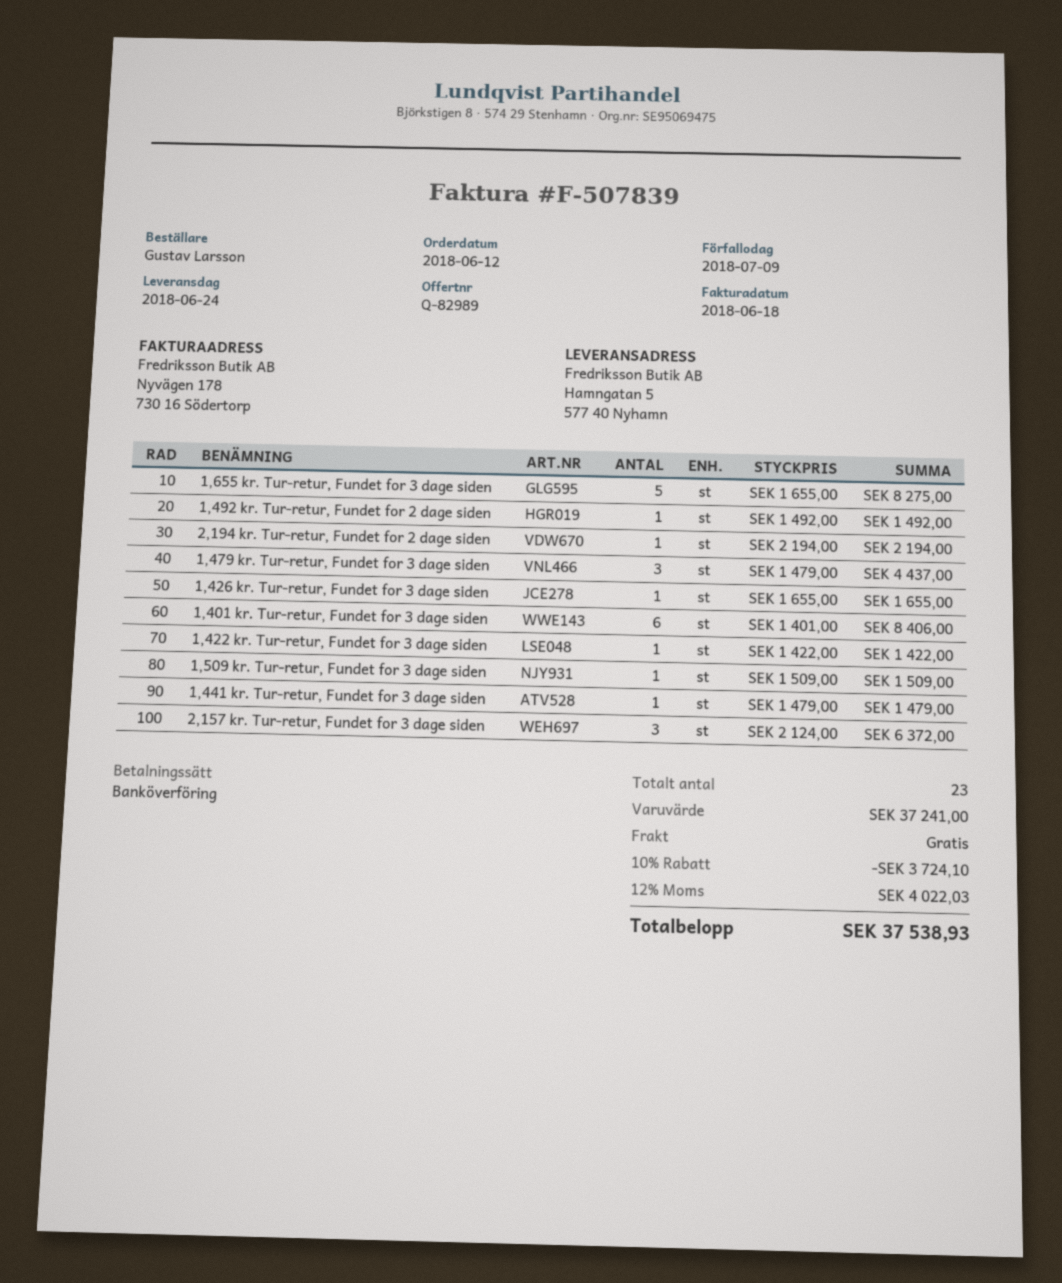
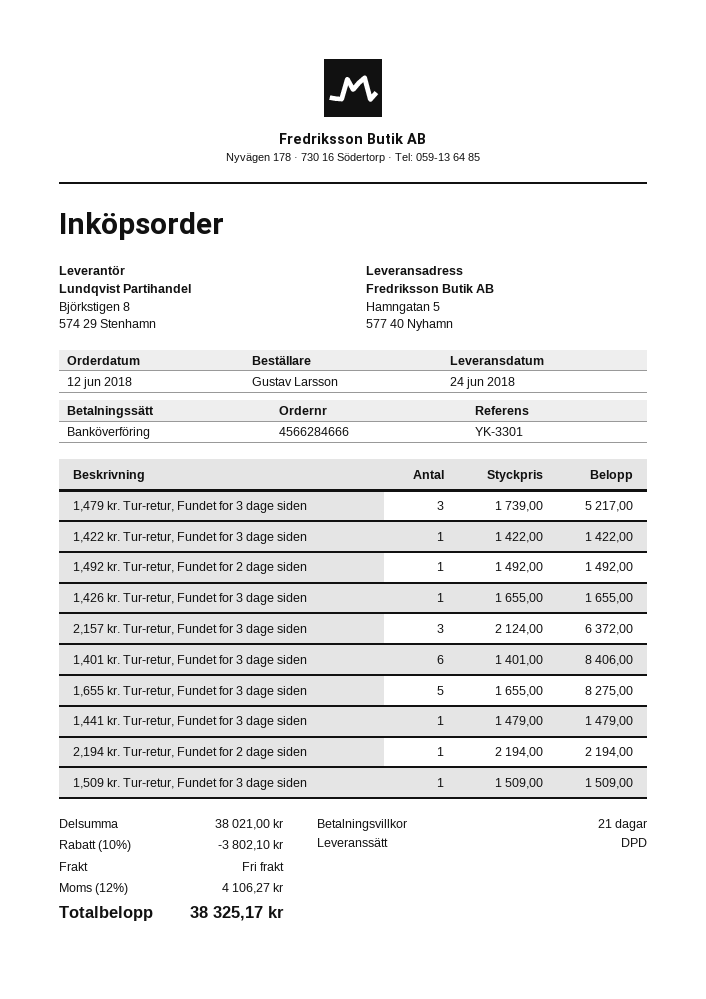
1,479 kr. Tur-retur, Fundet for 3 dage siden: 3 x 1479.00 = 4437.00 -> 3 x 1739.00 = 5217.00
subtotal: 37241.00 -> 38021.00
discount: 10% = 3724.10 -> 10% = 3802.10
tax: 12% = 4022.03 -> 12% = 4106.27
total: 37538.93 -> 38325.17

